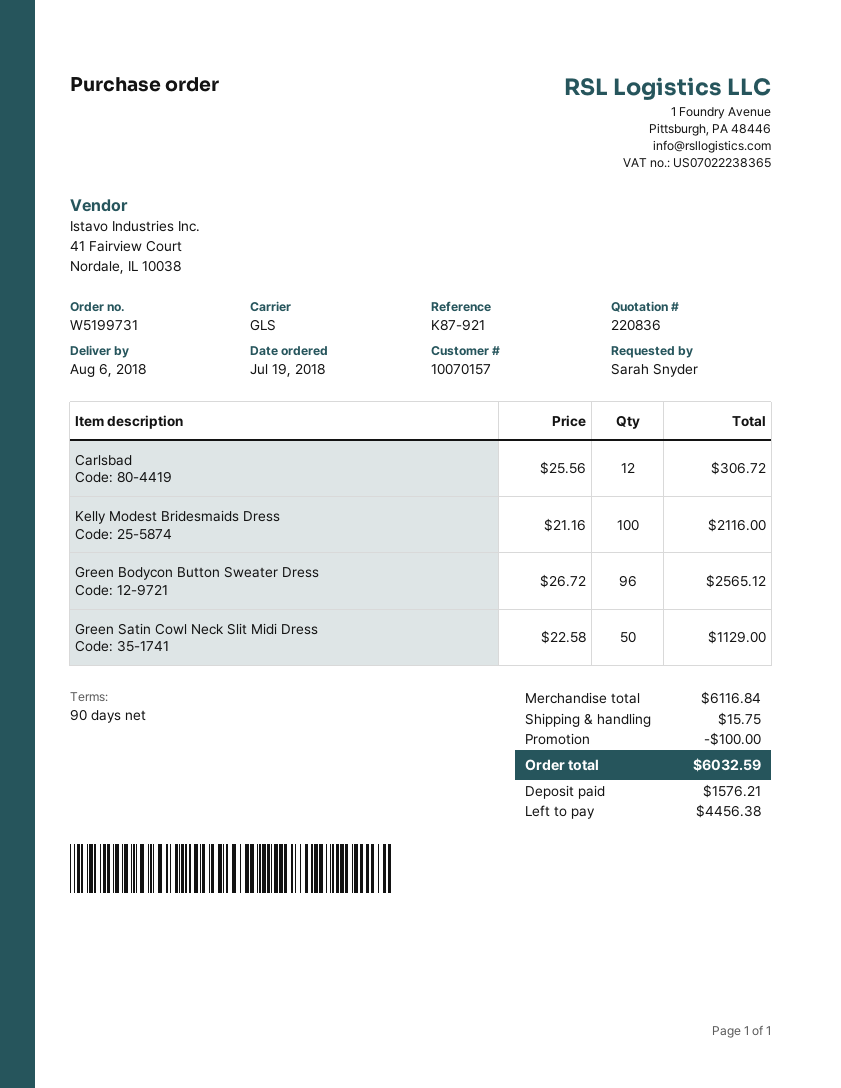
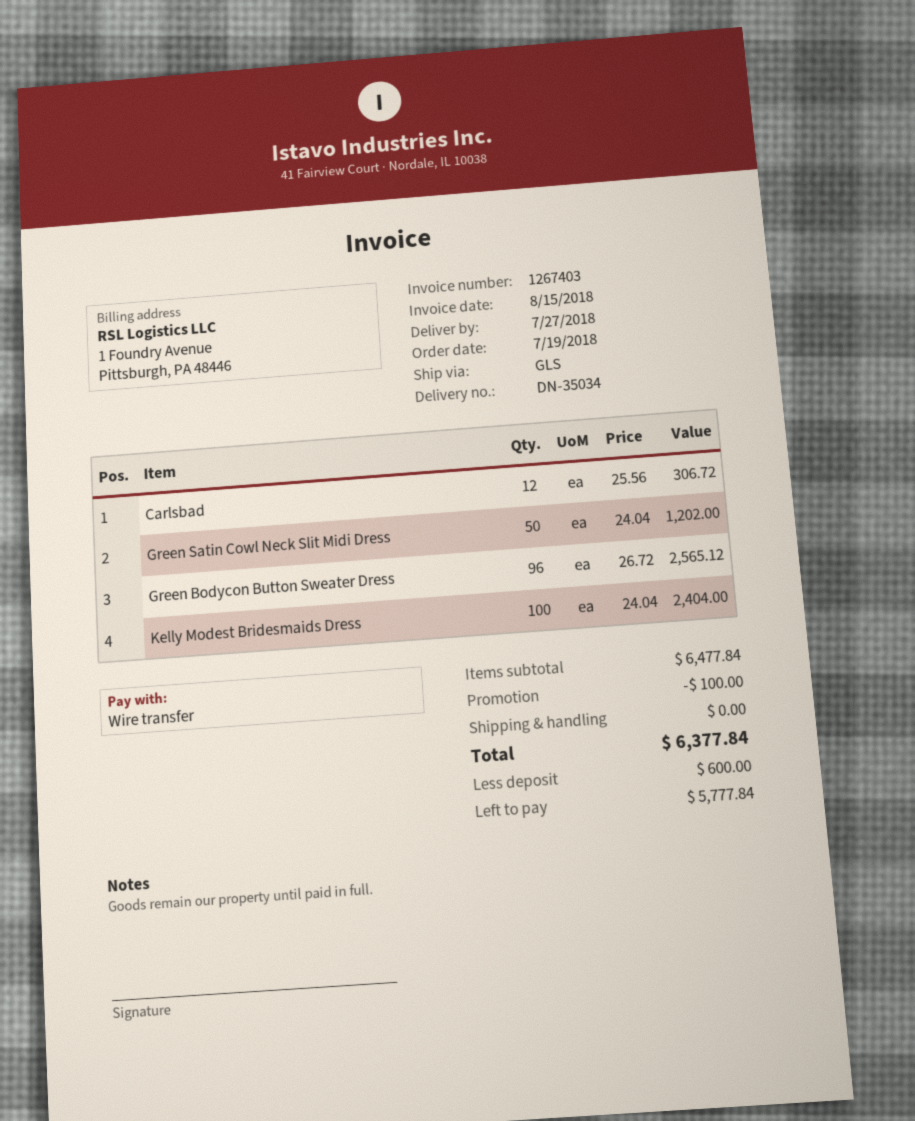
delivery date: 2018-08-06 -> 2018-07-27
Kelly Modest Bridesmaids Dress: 100 x 21.16 = 2116.00 -> 100 x 24.04 = 2404.00
Green Satin Cowl Neck Slit Midi Dress: 50 x 22.58 = 1129.00 -> 50 x 24.04 = 1202.00
subtotal: 6116.84 -> 6477.84
shipping: 15.75 -> 0.00
total: 6032.59 -> 6377.84
deposit: 1576.21 -> 600.00
balance: 4456.38 -> 5777.84

